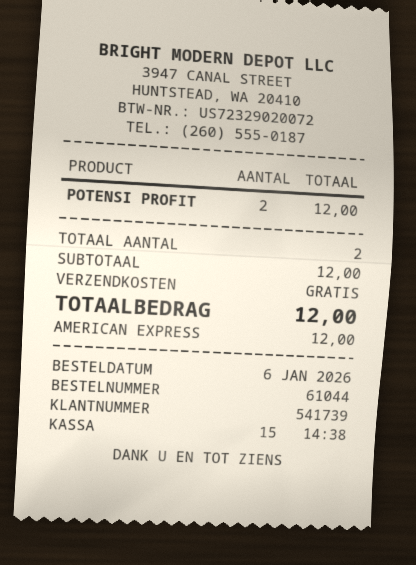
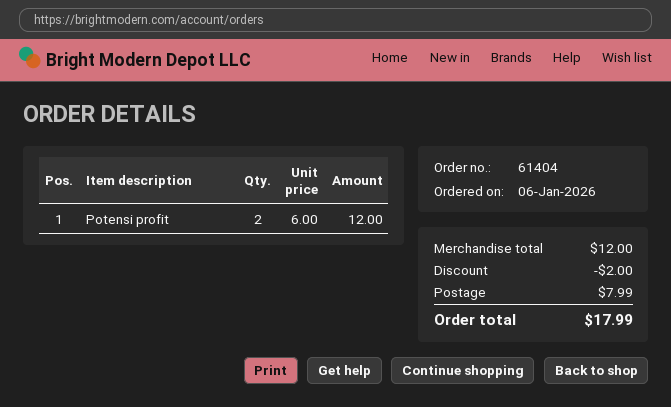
order number: 61044 -> 61404
discount: none -> 2.00
shipping: 0.00 -> 7.99
total: 12.00 -> 17.99

